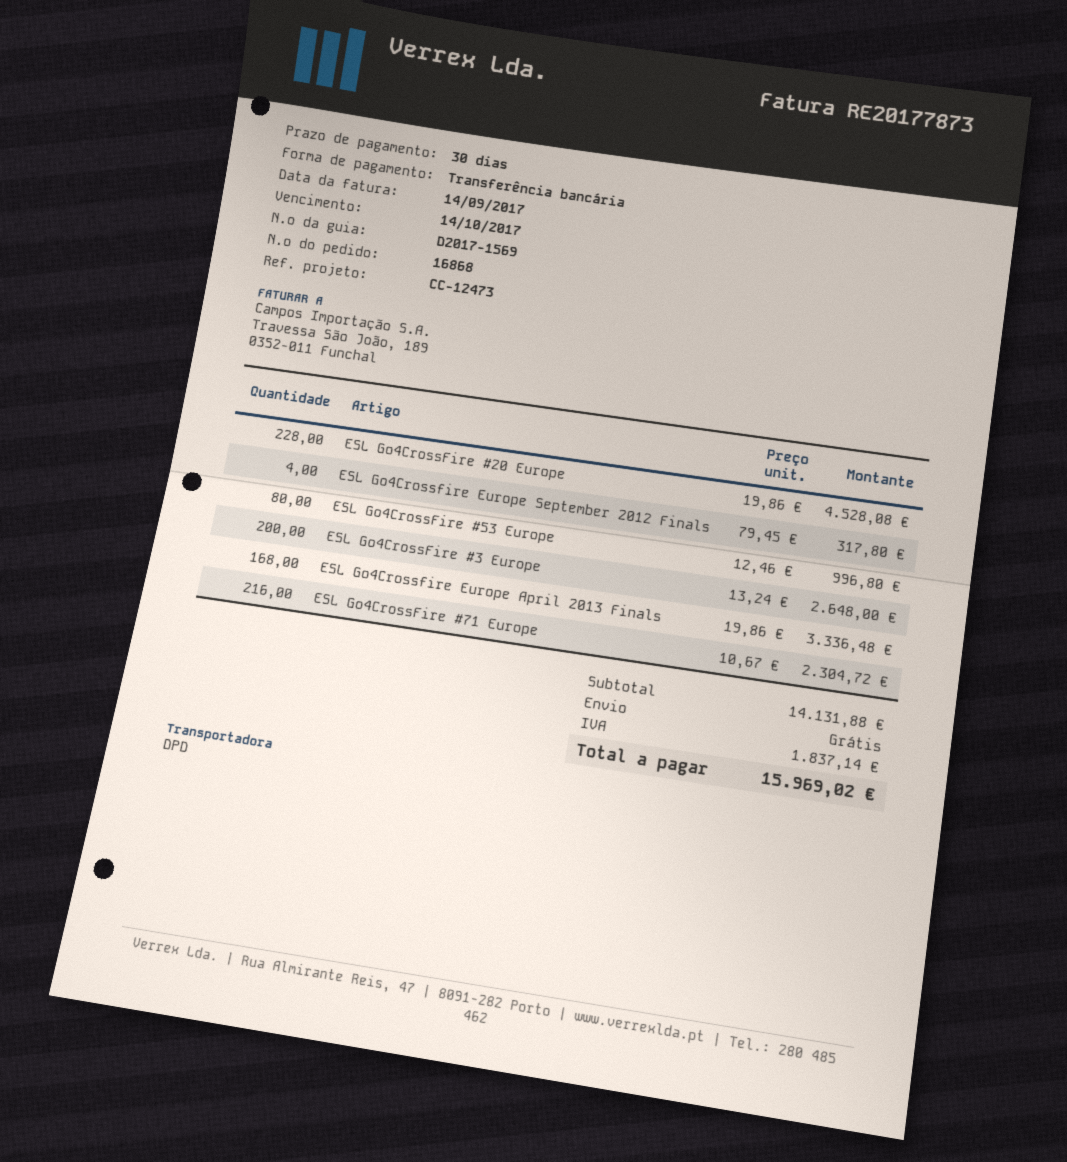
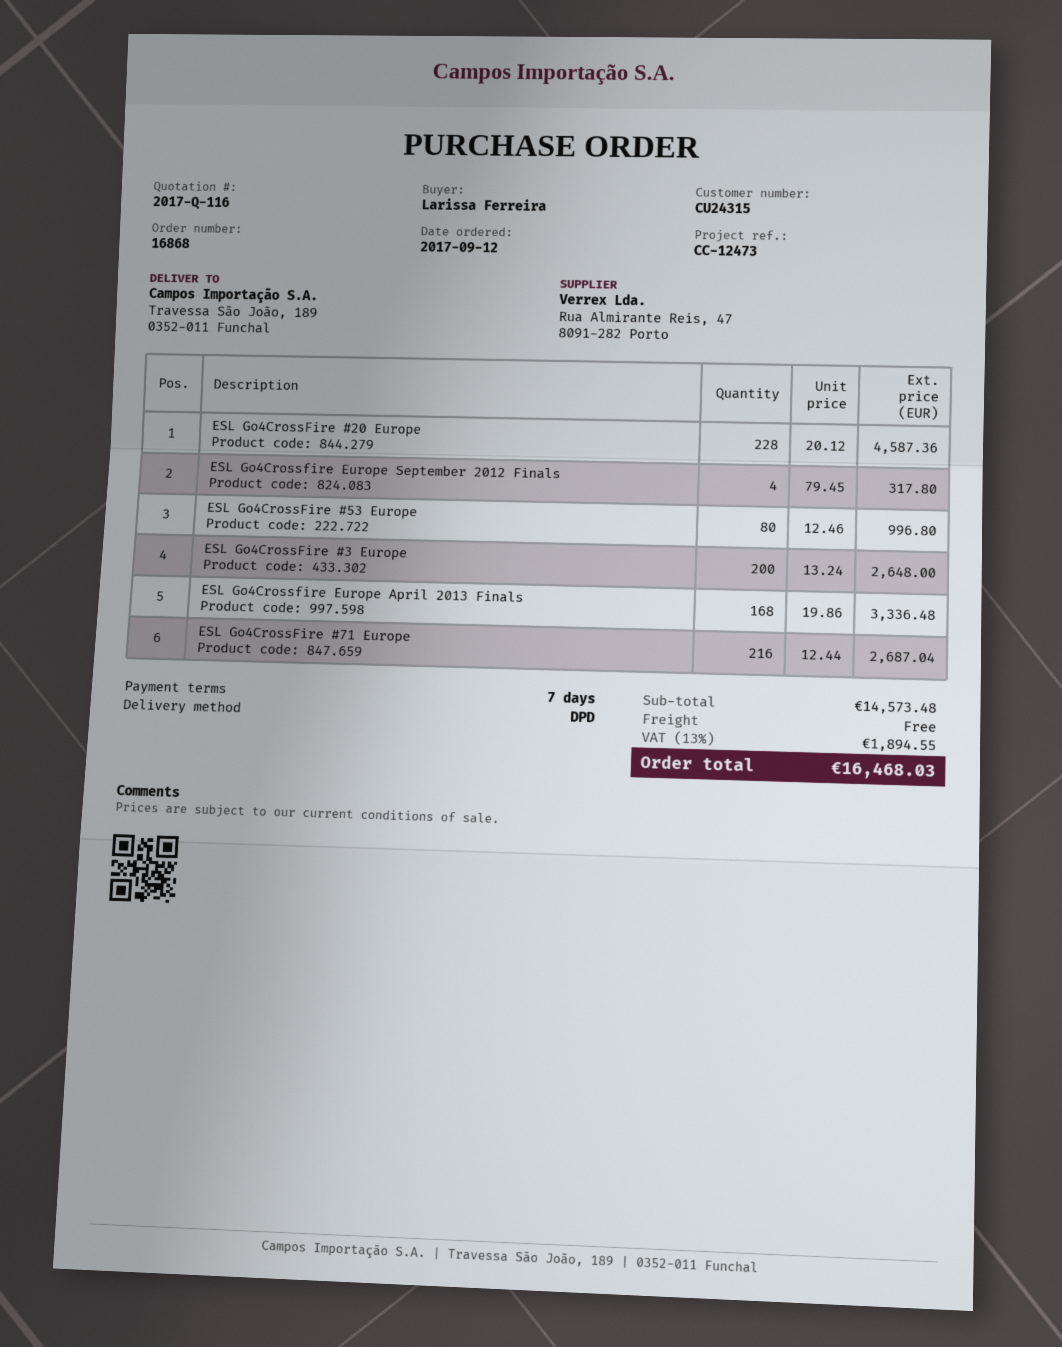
payment terms: 30 days -> 7 days
ESL Go4CrossFire #20 Europe: 228 x 19.86 = 4528.08 -> 228 x 20.12 = 4587.36
ESL Go4CrossFire #71 Europe: 216 x 10.67 = 2304.72 -> 216 x 12.44 = 2687.04
subtotal: 14131.88 -> 14573.48
tax: 1837.14 -> 1894.55
total: 15969.02 -> 16468.03

